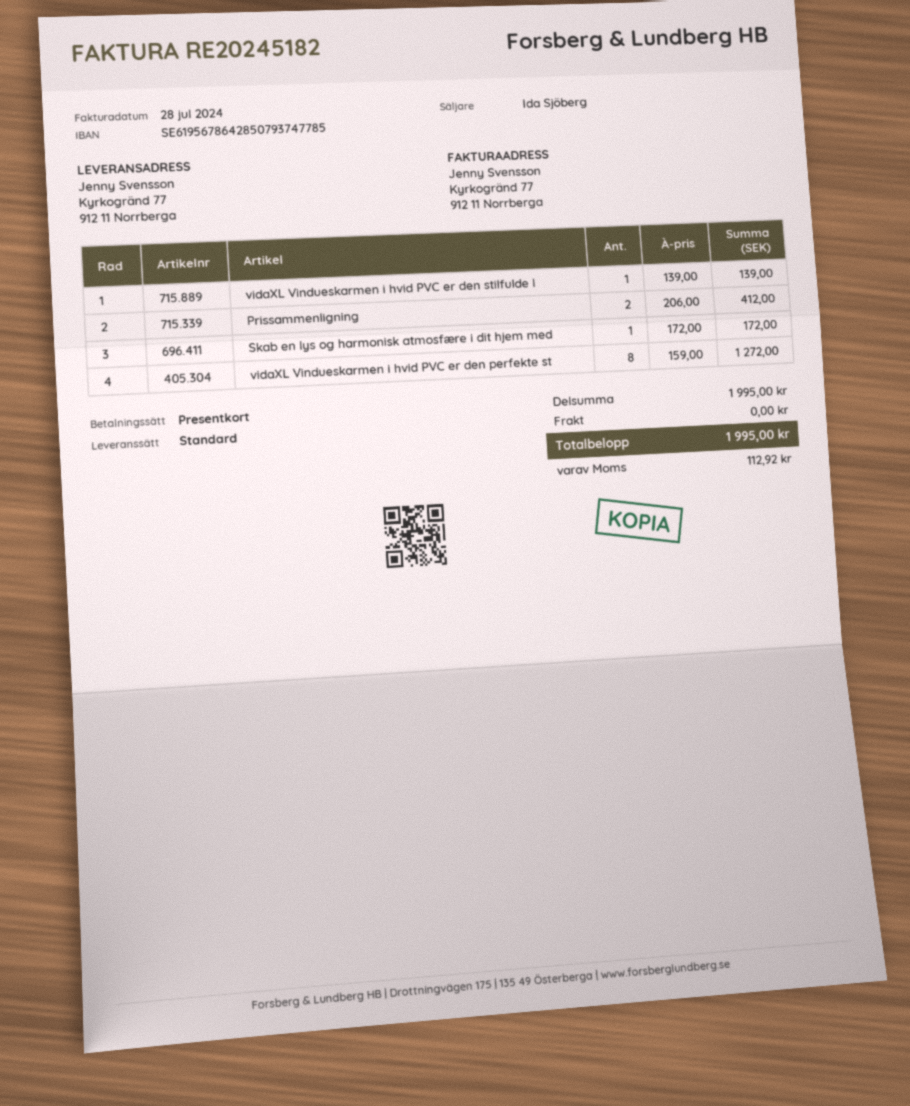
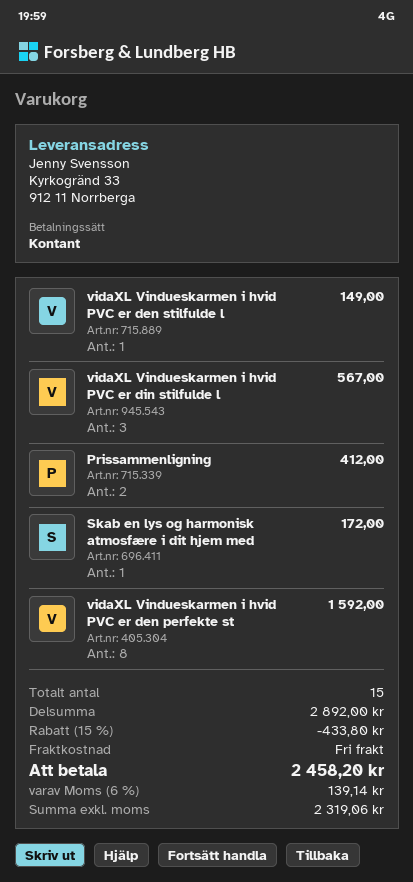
payment method: gift card -> cash
ship to: Kyrkogränd 77, 912 11 Norrberga -> Kyrkogränd 33, 912 11 Norrberga
vidaXL Vindueskarmen i hvid PVC er den stilfulde l: 1 for 139.00 -> 1 for 149.00
vidaXL Vindueskarmen i hvid PVC er den perfekte st: 8 for 1272.00 -> 8 for 1592.00
vidaXL Vindueskarmen i hvid PVC er din stilfulde l: none -> 3 for 567.00
subtotal: 1995.00 -> 2892.00
discount: none -> 15% = 433.80
tax: 112.92 -> 139.14
total: 1995.00 -> 2458.20

